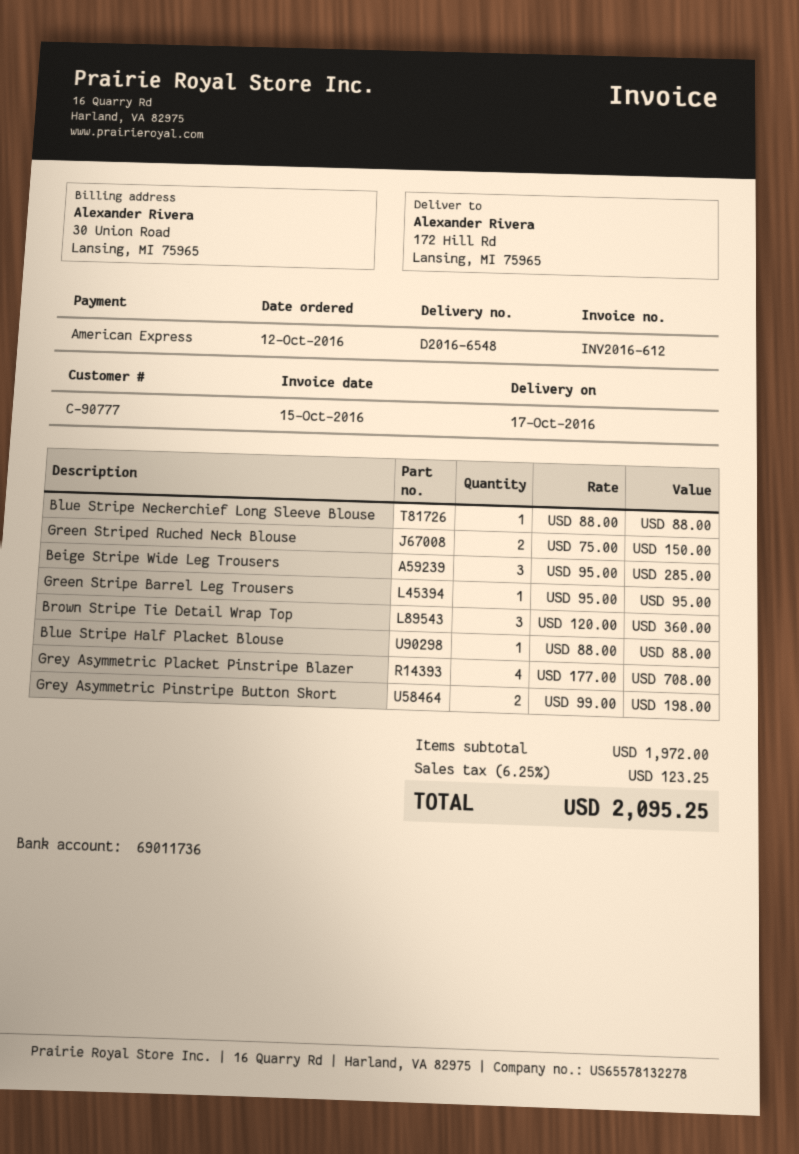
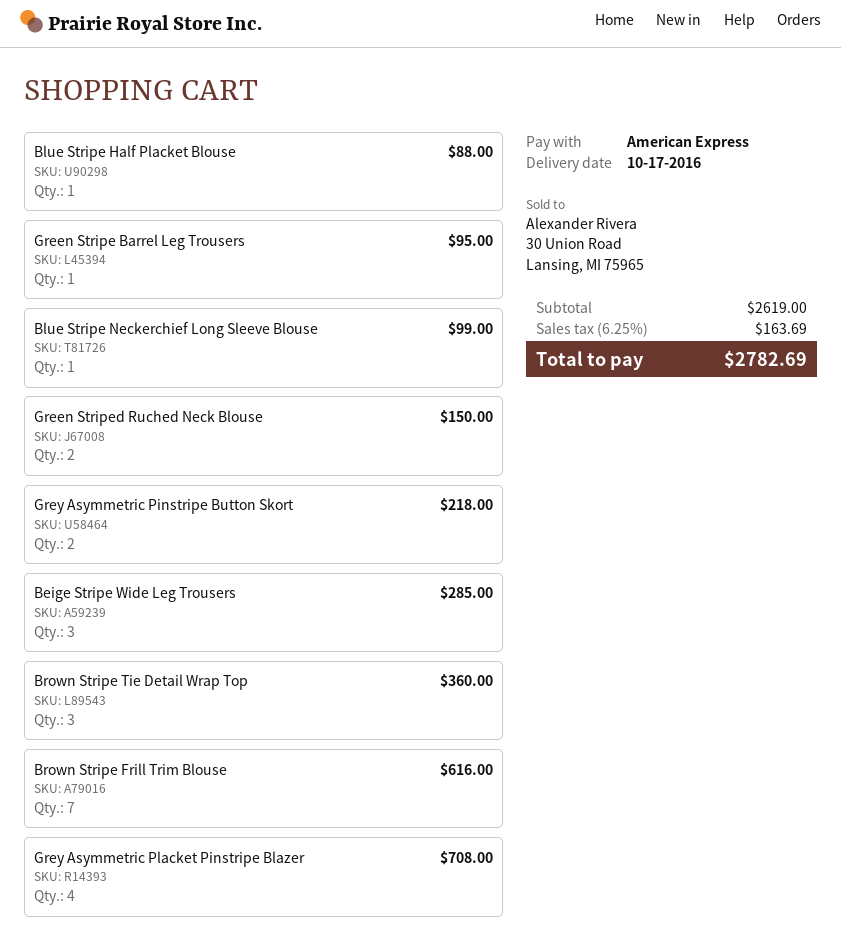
Blue Stripe Neckerchief Long Sleeve Blouse: 1 for 88.00 -> 1 for 99.00
Grey Asymmetric Pinstripe Button Skort: 2 for 198.00 -> 2 for 218.00
Brown Stripe Frill Trim Blouse: none -> 7 for 616.00
subtotal: 1972.00 -> 2619.00
tax: 6.25% = 123.25 -> 6.25% = 163.69
total: 2095.25 -> 2782.69

